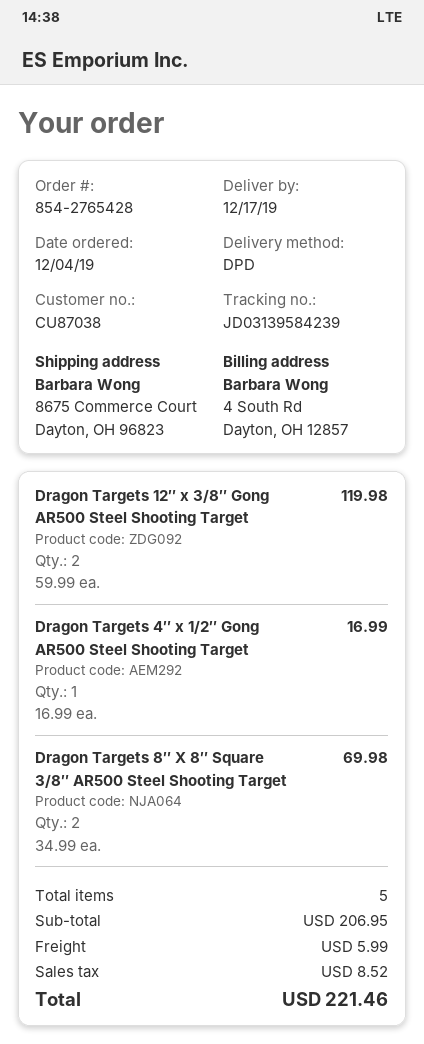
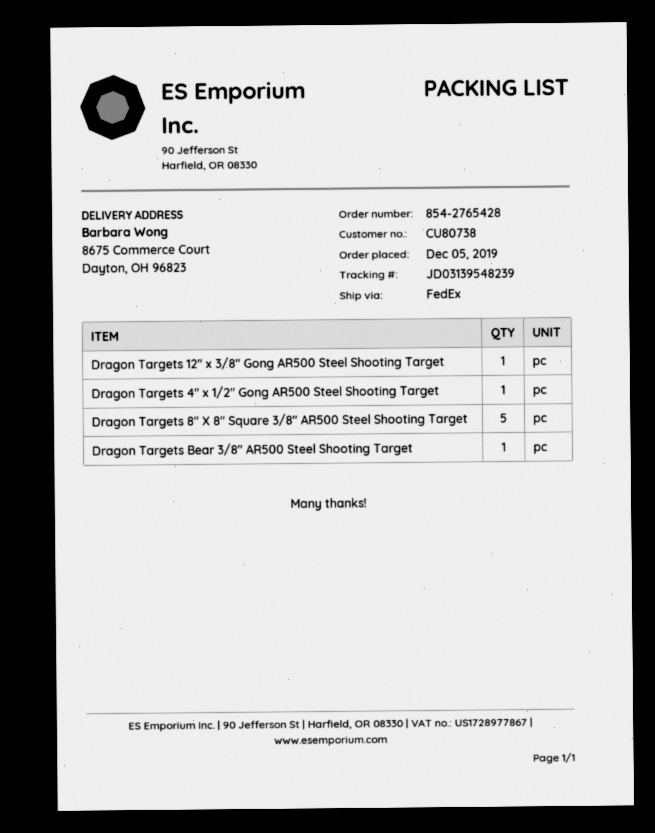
order date: 2019-12-04 -> 2019-12-05
customer number: CU87038 -> CU80738
shipping method: DPD -> FedEx
tracking number: JD03139584239 -> JD03139548239
Dragon Targets 12″ x 3/8″ Gong AR500 Steel Shooting Target: 2 -> 1
Dragon Targets 8″ X 8″ Square 3/8″ AR500 Steel Shooting Target: 2 -> 5
Dragon Targets Bear 3/8″ AR500 Steel Shooting Target: none -> 1

